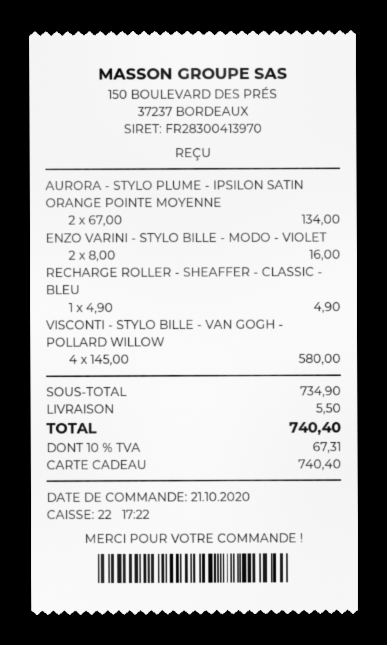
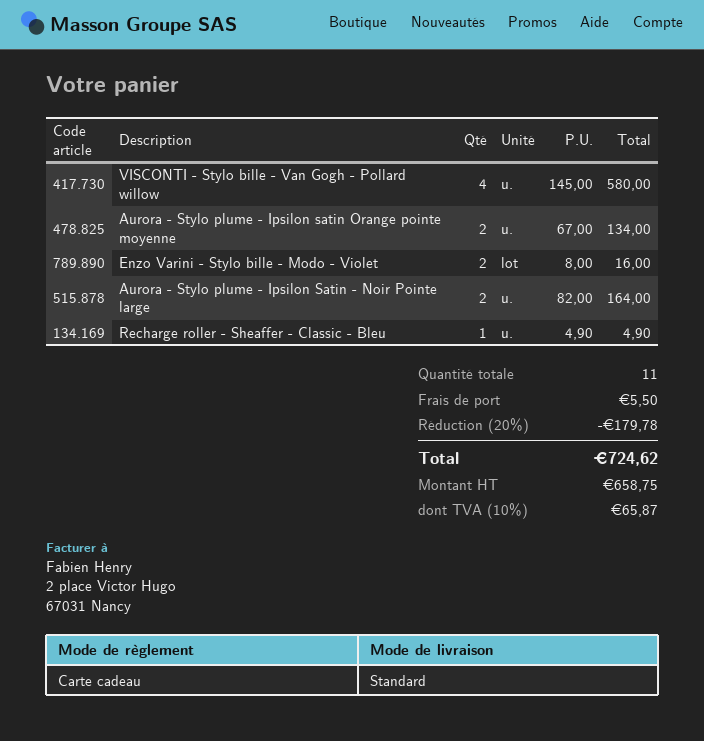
Aurora - Stylo plume - Ipsilon Satin - Noir Pointe large: none -> 2 x 82.00 = 164.00
discount: none -> 20% = 179.78
tax: 10% = 67.31 -> 10% = 65.87
total: 740.40 -> 724.62

